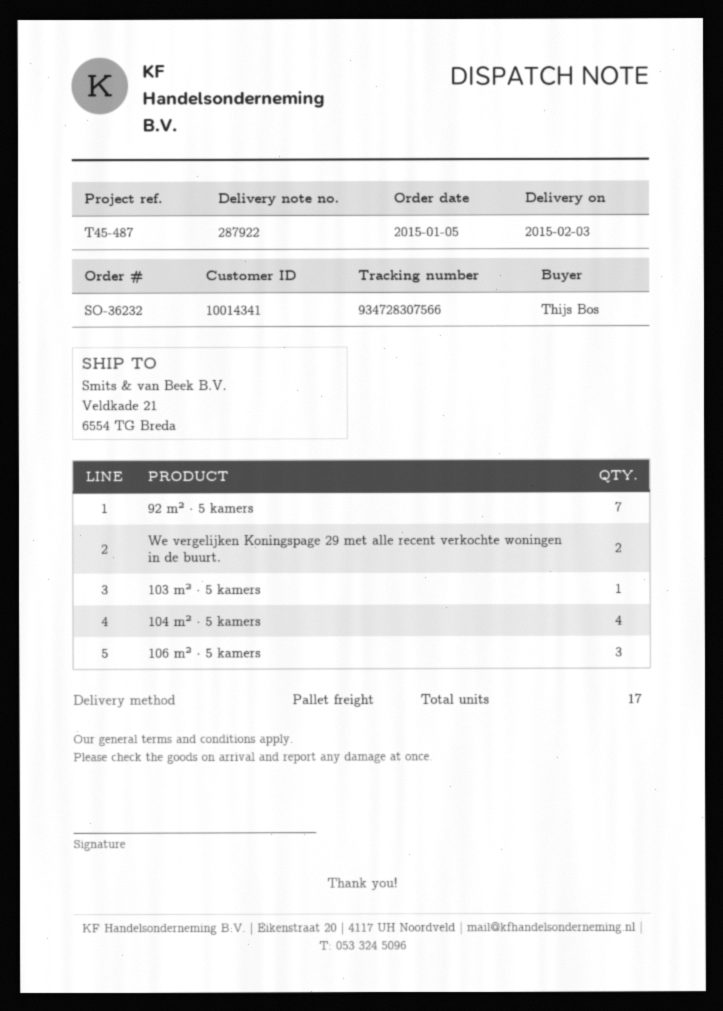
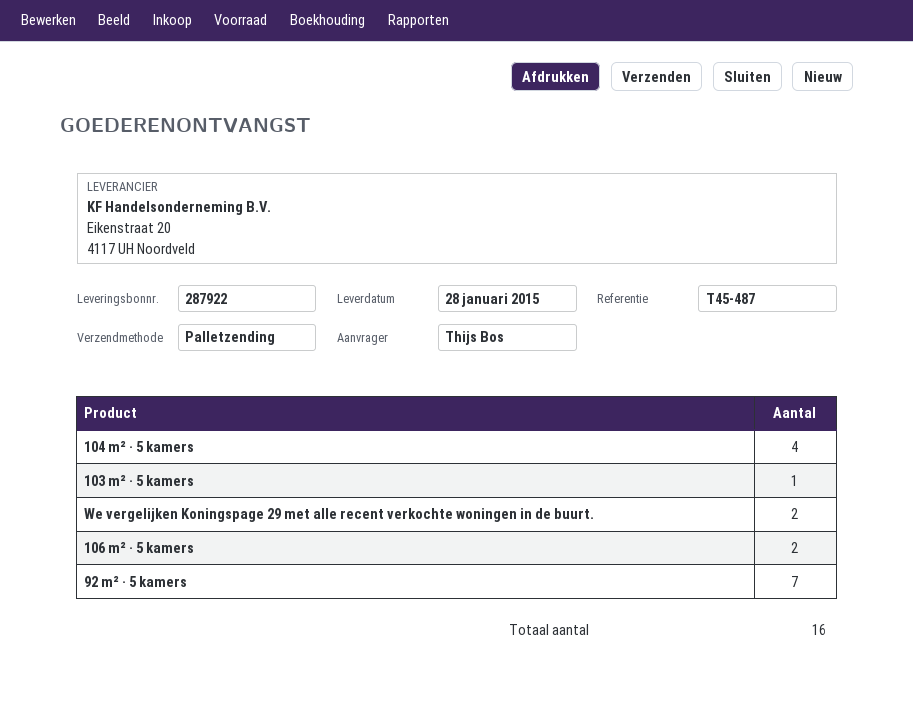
delivery date: 2015-02-03 -> 2015-01-28
106 m² · 5 kamers: 3 -> 2
total quantity: 17 -> 16

